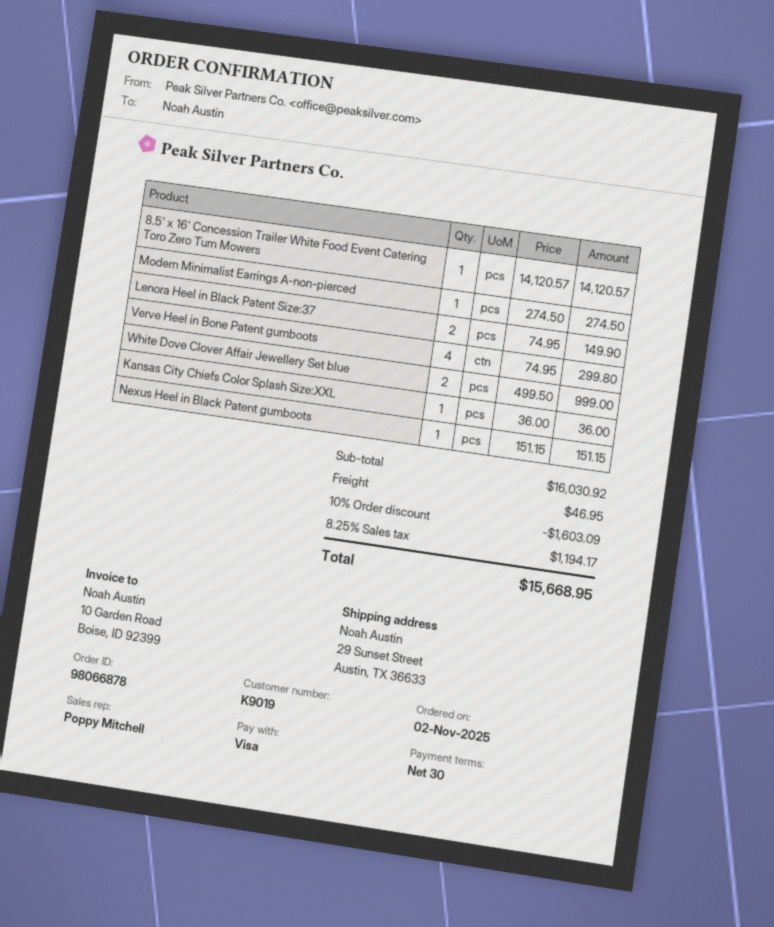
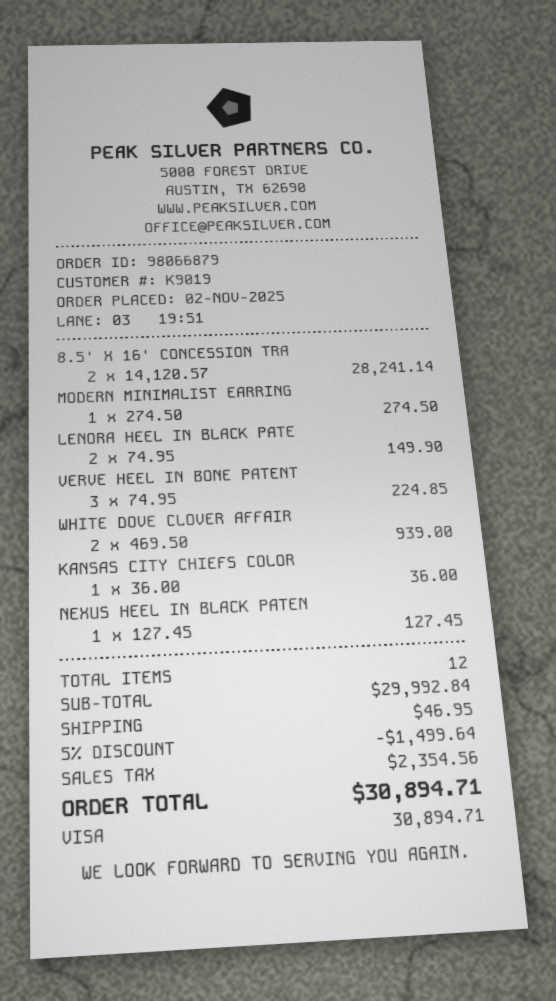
order number: 98066878 -> 98066879
8.5' x 16' Concession Trailer White Food Event Catering Toro Zero Turn Mowers: 1 x 14120.57 = 14120.57 -> 2 x 14120.57 = 28241.14
Verve Heel in Bone Patent gumboots: 4 x 74.95 = 299.80 -> 3 x 74.95 = 224.85
White Dove Clover Affair Jewellery Set blue: 2 x 499.50 = 999.00 -> 2 x 469.50 = 939.00
Nexus Heel in Black Patent gumboots: 1 x 151.15 = 151.15 -> 1 x 127.45 = 127.45
subtotal: 16030.92 -> 29992.84
discount: 10% = 1603.09 -> 5% = 1499.64
tax: 1194.17 -> 2354.56
total: 15668.95 -> 30894.71

